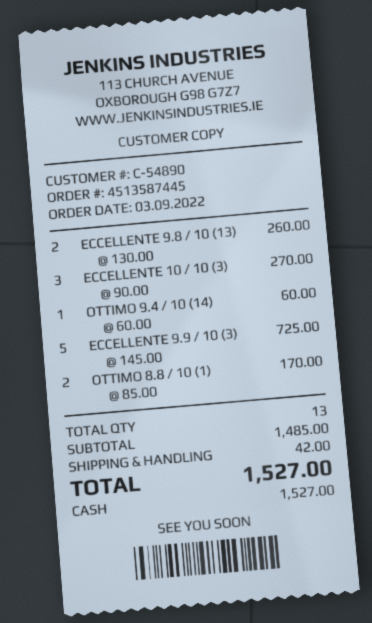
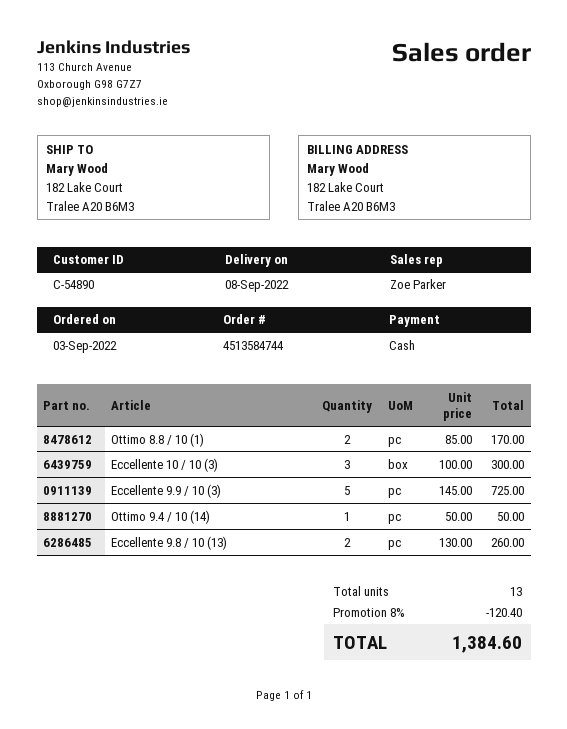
order number: 4513587445 -> 4513584744
ECCELLENTE 10 / 10 (3): 3 x 90.00 = 270.00 -> 3 x 100.00 = 300.00
OTTIMO 9.4 / 10 (14): 1 x 60.00 = 60.00 -> 1 x 50.00 = 50.00
discount: none -> 8% = 120.40
shipping: 42.00 -> none
total: 1527.00 -> 1384.60

